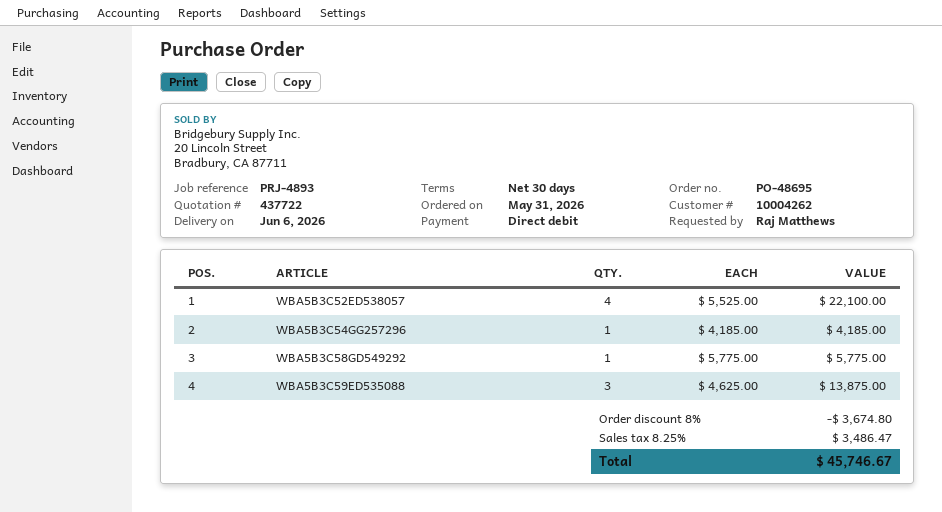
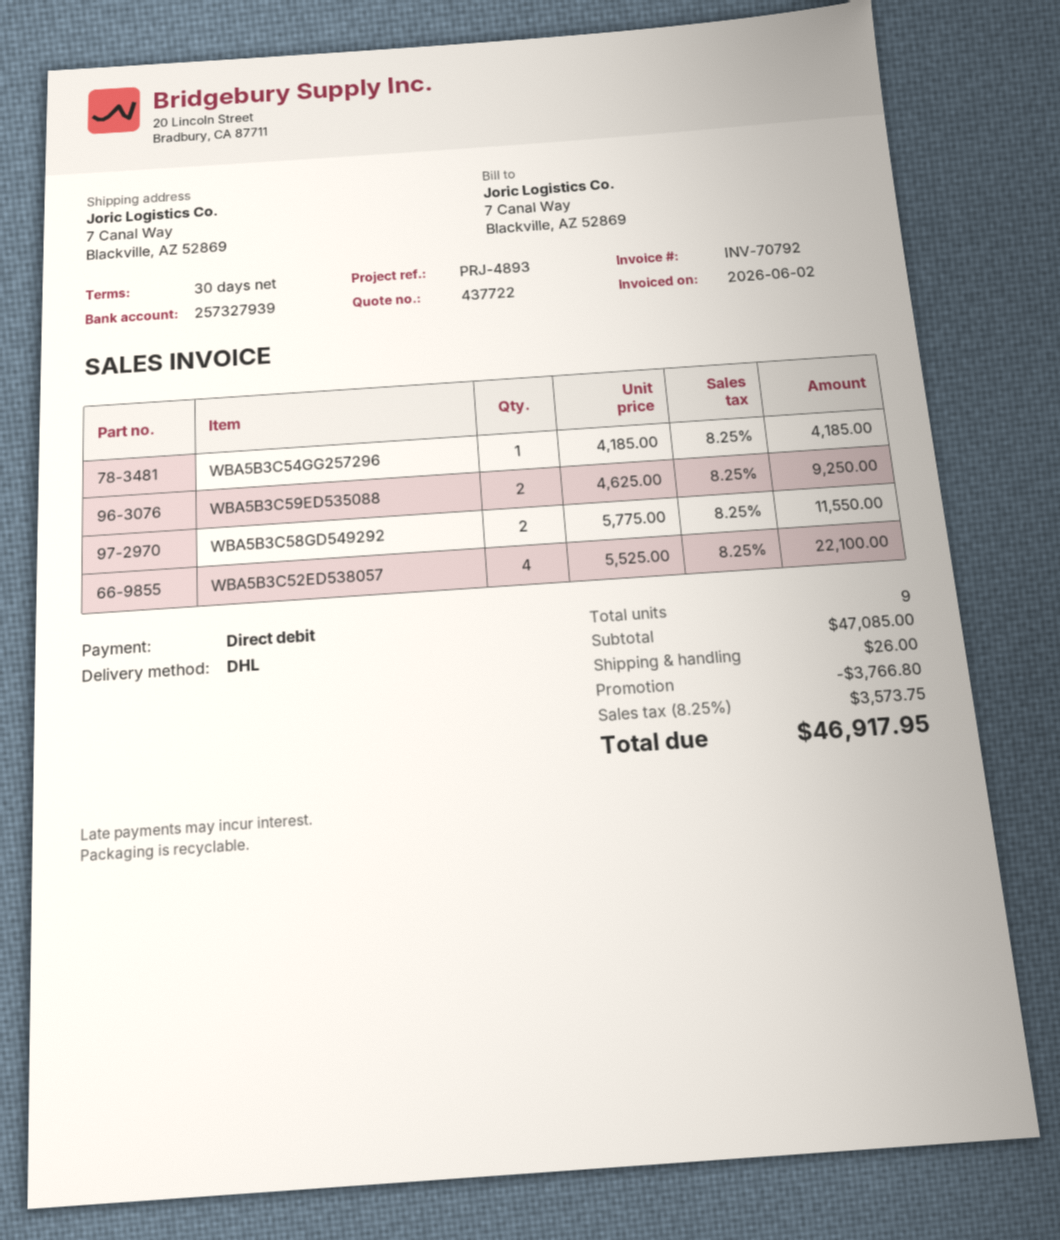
WBA5B3C58GD549292: 1 x 5775.00 = 5775.00 -> 2 x 5775.00 = 11550.00
WBA5B3C59ED535088: 3 x 4625.00 = 13875.00 -> 2 x 4625.00 = 9250.00
discount: 3674.80 -> 3766.80
shipping: none -> 26.00
tax: 8.25% = 3486.47 -> 8.25% = 3573.75
total: 45746.67 -> 46917.95

